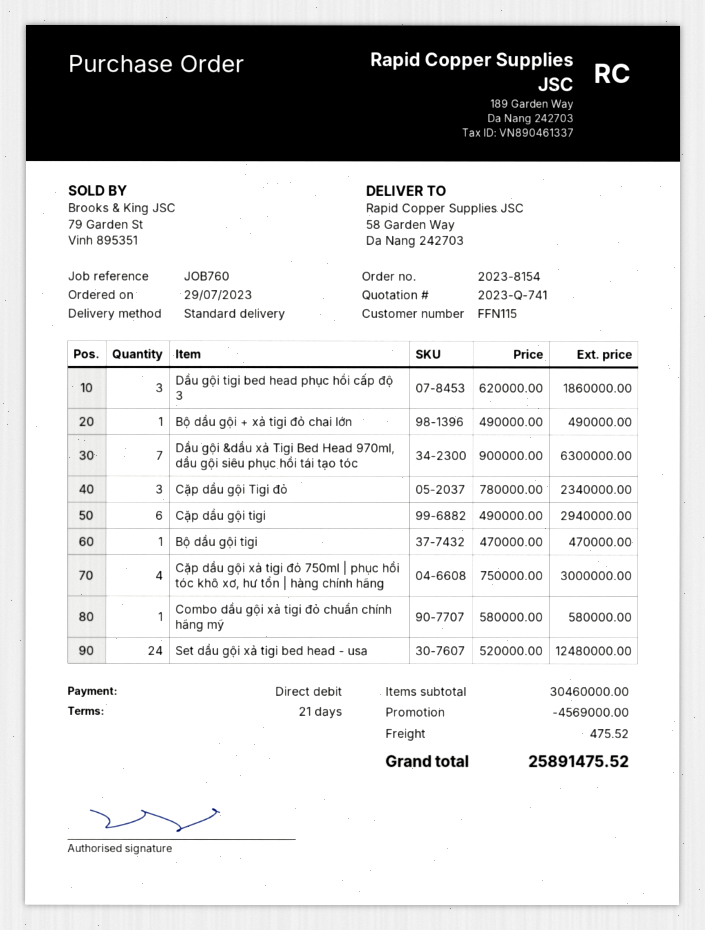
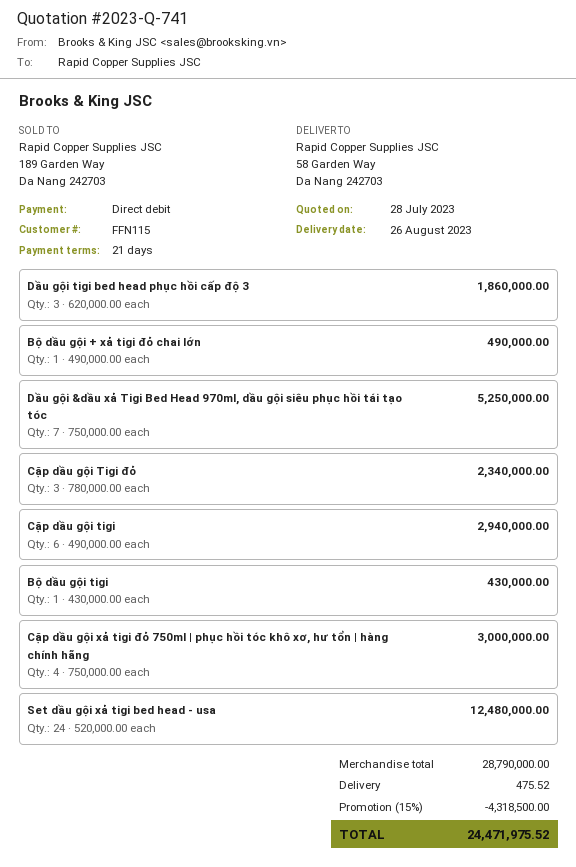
Dầu gội &dầu xả Tigi Bed Head 970ml, dầu gội siêu phục hồi tái tạo tóc: 7 x 900000.00 = 6300000.00 -> 7 x 750000.00 = 5250000.00
Bộ dầu gội tigi: 1 x 470000.00 = 470000.00 -> 1 x 430000.00 = 430000.00
Combo dầu gội xả tigi đỏ chuẩn chính hãng mỹ: 1 x 580000.00 = 580000.00 -> none
subtotal: 30460000.00 -> 28790000.00
discount: 4569000.00 -> 4318500.00
total: 25891475.52 -> 24471975.52

